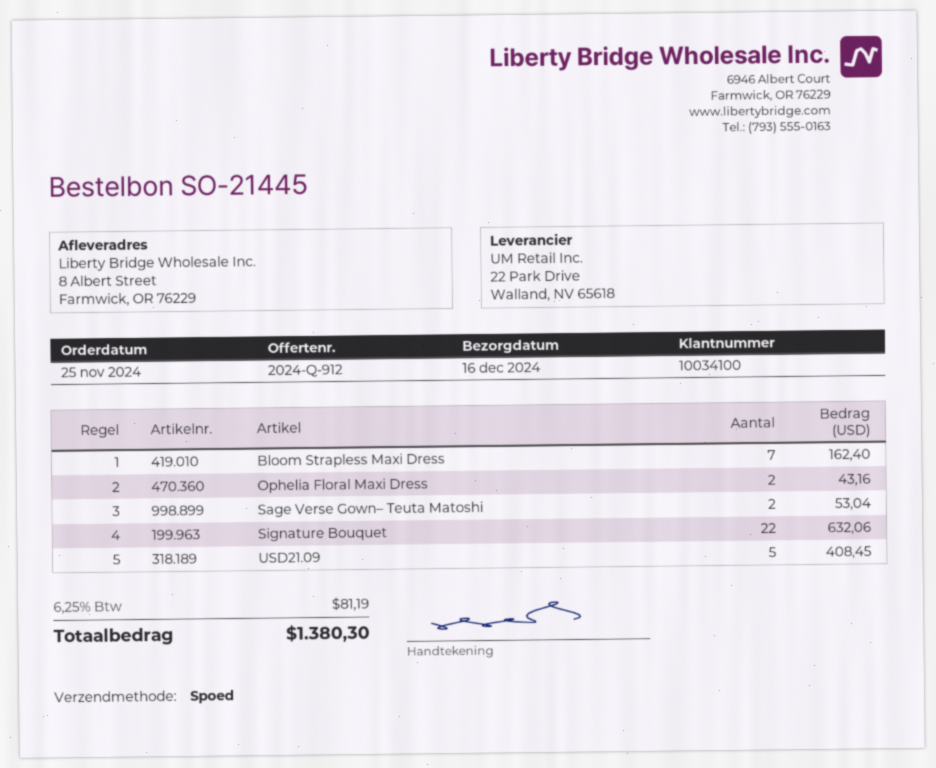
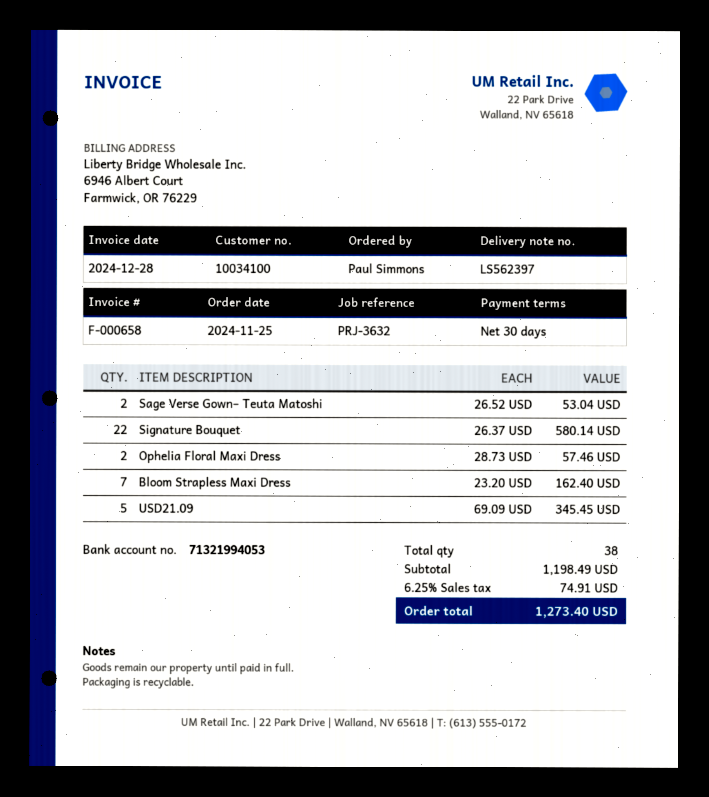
Ophelia Floral Maxi Dress: 2 for 43.16 -> 2 for 57.46
Signature Bouquet: 22 for 632.06 -> 22 for 580.14
USD21.09: 5 for 408.45 -> 5 for 345.45
tax: 6.25% = 81.19 -> 6.25% = 74.91
total: 1380.30 -> 1273.40

